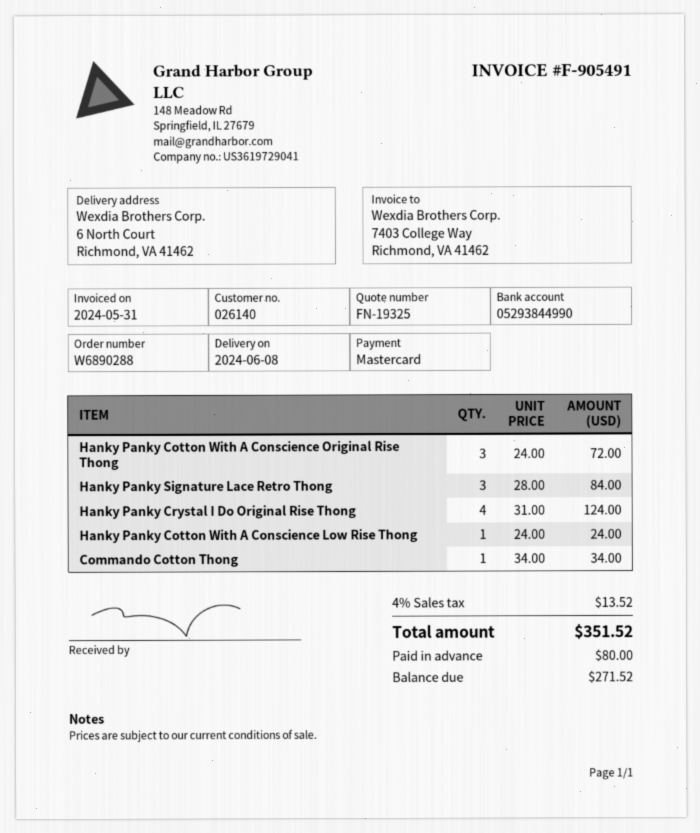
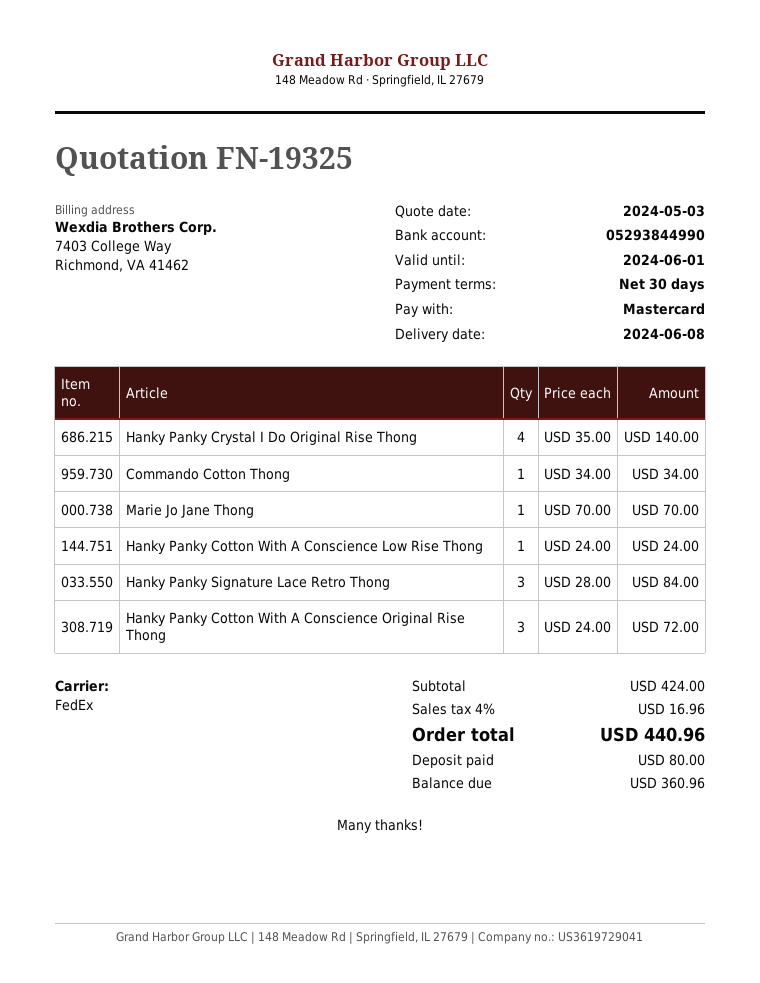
Hanky Panky Crystal I Do Original Rise Thong: 4 x 31.00 = 124.00 -> 4 x 35.00 = 140.00
Marie Jo Jane Thong: none -> 1 x 70.00 = 70.00
tax: 4% = 13.52 -> 4% = 16.96
total: 351.52 -> 440.96
balance: 271.52 -> 360.96

